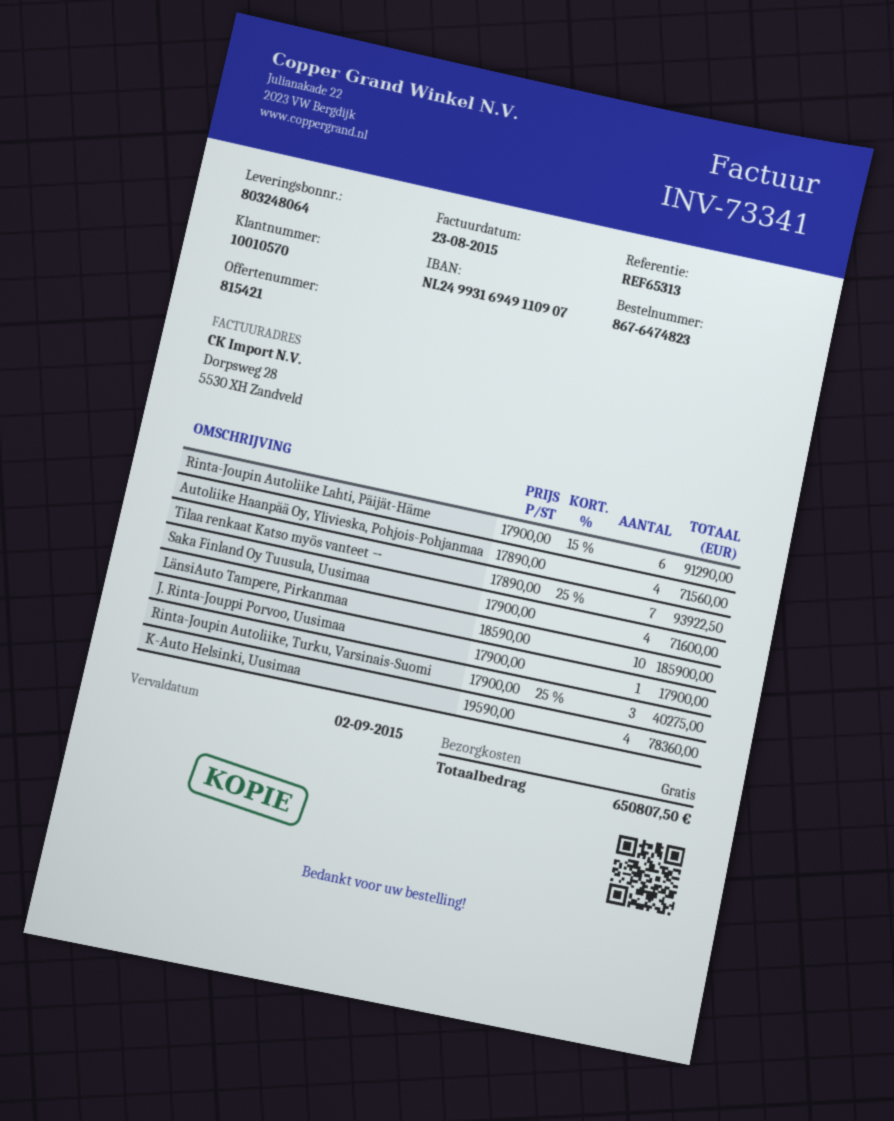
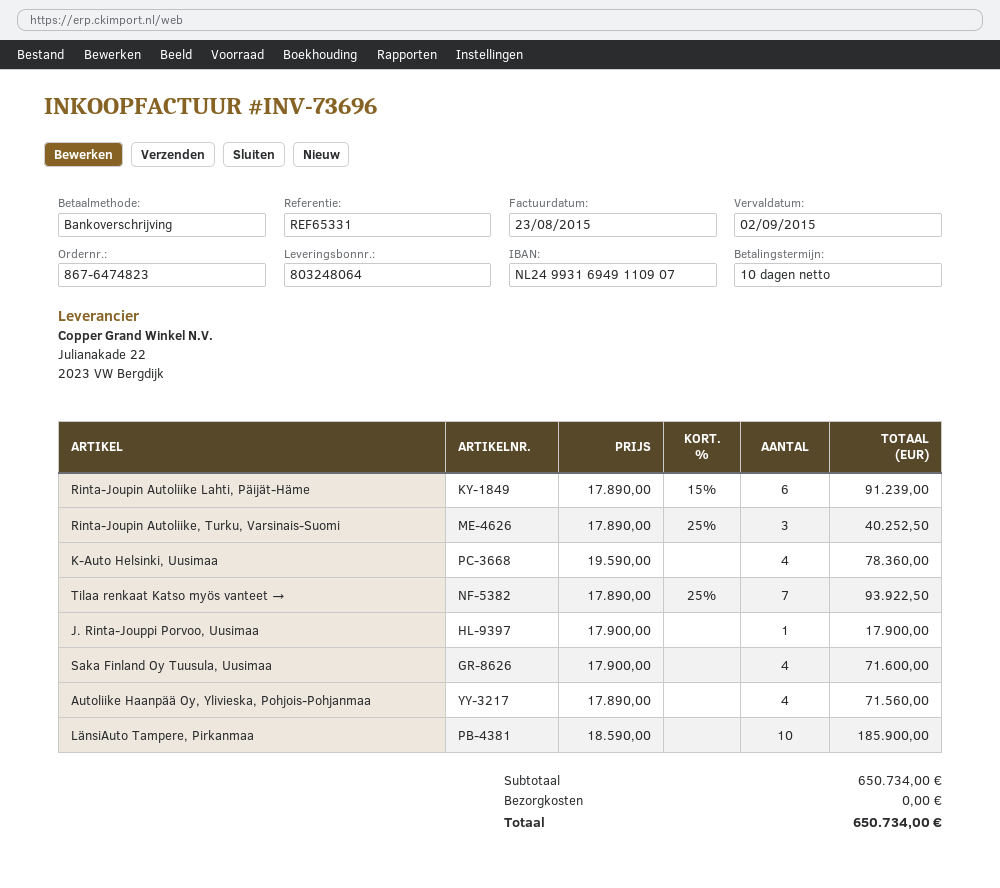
invoice number: INV-73341 -> INV-73696
reference: REF65313 -> REF65331
Rinta-Joupin Autoliike Lahti, Päijät-Häme: 6 x 17900.00 - 15% = 91290.00 -> 6 x 17890.00 - 15% = 91239.00
Rinta-Joupin Autoliike, Turku, Varsinais-Suomi: 3 x 17900.00 - 25% = 40275.00 -> 3 x 17890.00 - 25% = 40252.50
total: 650807.50 -> 650734.00

